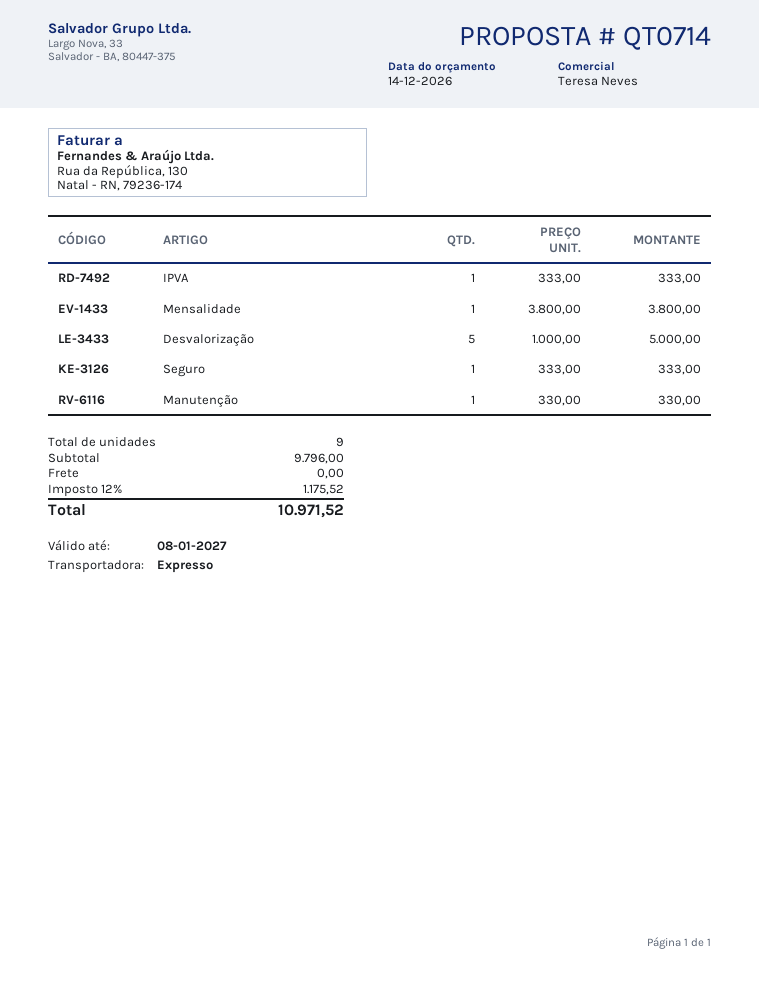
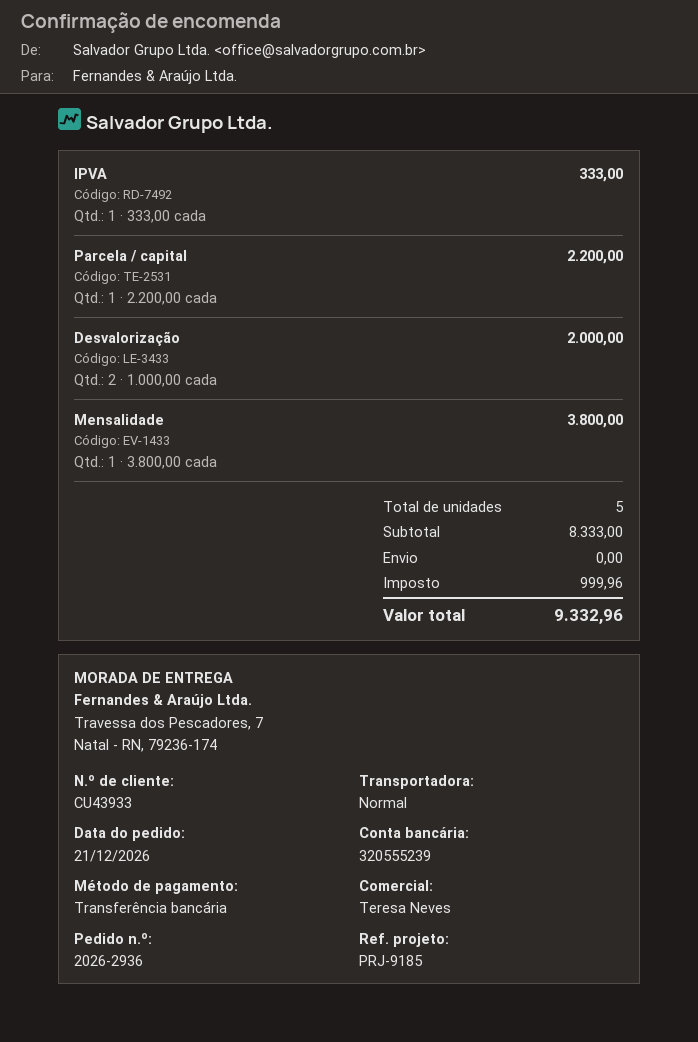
shipping method: express -> standard
Desvalorização: 5 x 1000.00 = 5000.00 -> 2 x 1000.00 = 2000.00
Seguro: 1 x 333.00 = 333.00 -> none
Manutenção: 1 x 330.00 = 330.00 -> none
Parcela / capital: none -> 1 x 2200.00 = 2200.00
total quantity: 9 -> 5
subtotal: 9796.00 -> 8333.00
tax: 1175.52 -> 999.96
total: 10971.52 -> 9332.96

